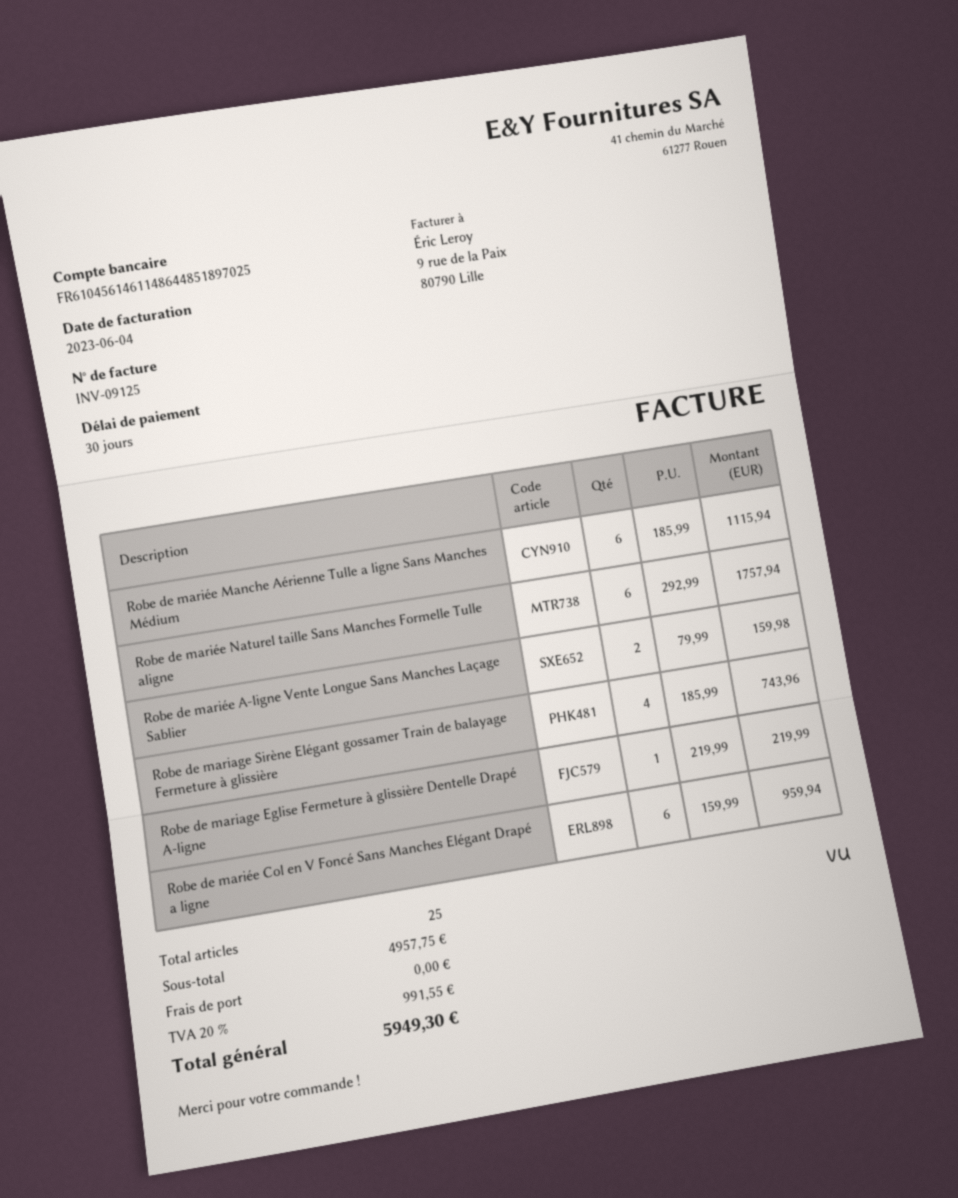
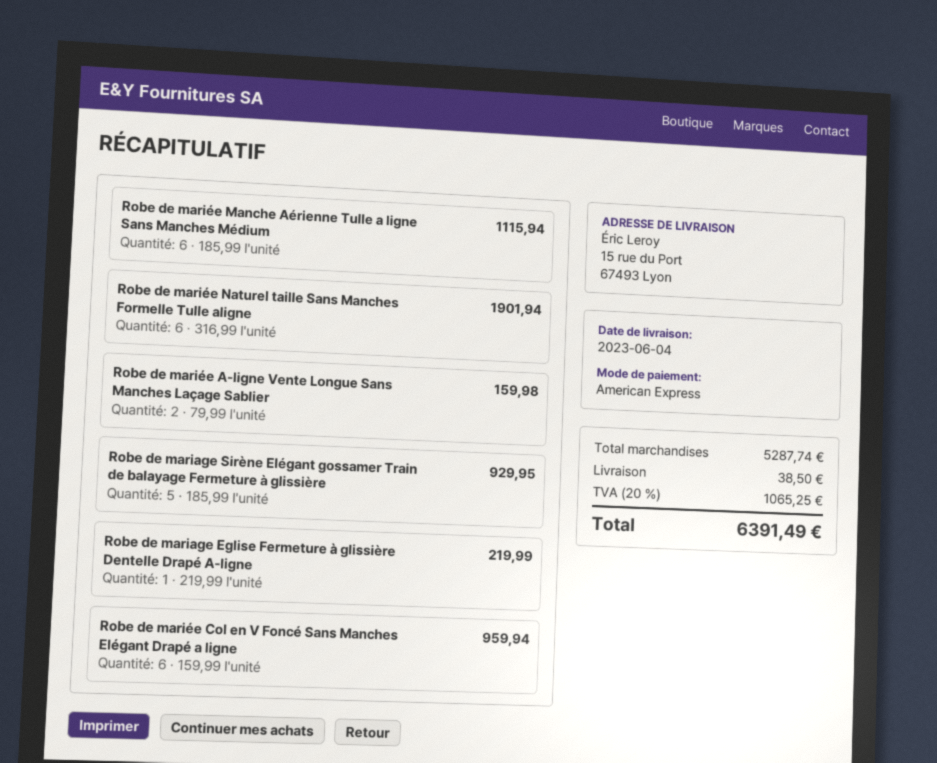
Robe de mariée Naturel taille Sans Manches Formelle Tulle aligne: 6 x 292.99 = 1757.94 -> 6 x 316.99 = 1901.94
Robe de mariage Sirène Elégant gossamer Train de balayage Fermeture à glissière: 4 x 185.99 = 743.96 -> 5 x 185.99 = 929.95
subtotal: 4957.75 -> 5287.74
shipping: 0.00 -> 38.50
tax: 20% = 991.55 -> 20% = 1065.25
total: 5949.30 -> 6391.49

